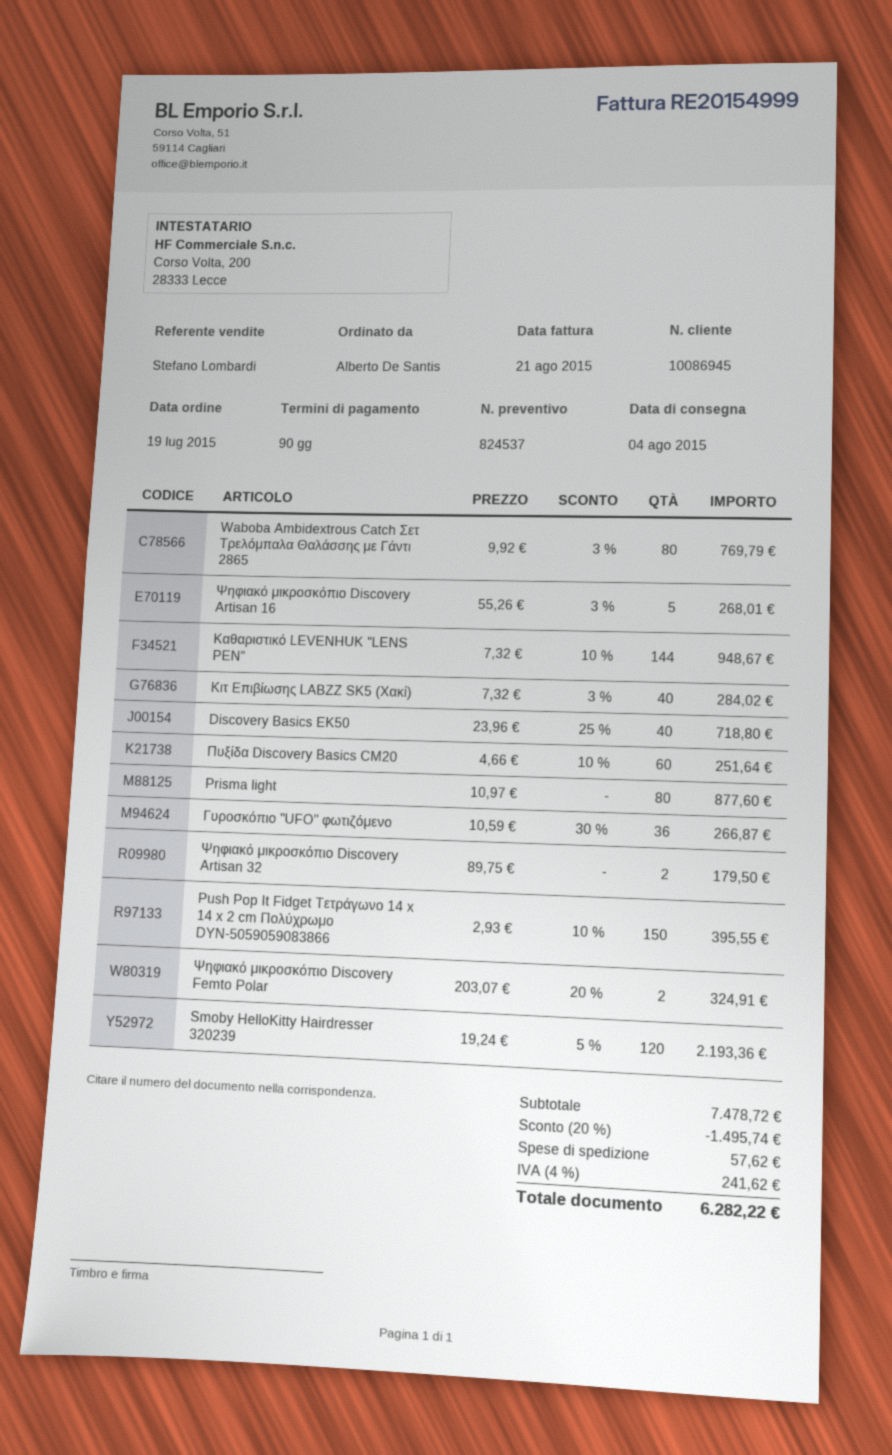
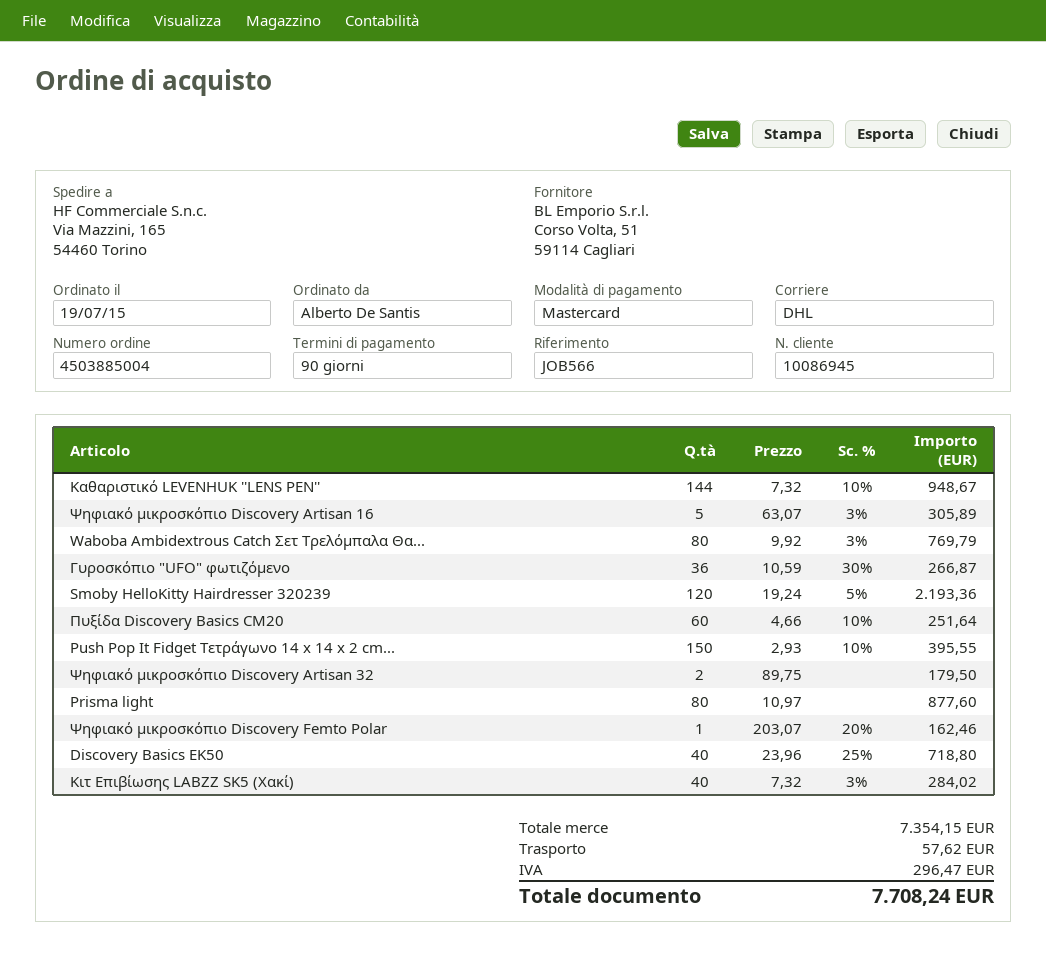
Ψηφιακό μικροσκόπιο Discovery Artisan 16: 5 x 55.26 - 3% = 268.01 -> 5 x 63.07 - 3% = 305.89
Ψηφιακό μικροσκόπιο Discovery Femto Polar: 2 x 203.07 - 20% = 324.91 -> 1 x 203.07 - 20% = 162.46
subtotal: 7478.72 -> 7354.15
discount: 20% = 1495.74 -> none
tax: 241.62 -> 296.47
total: 6282.22 -> 7708.24

